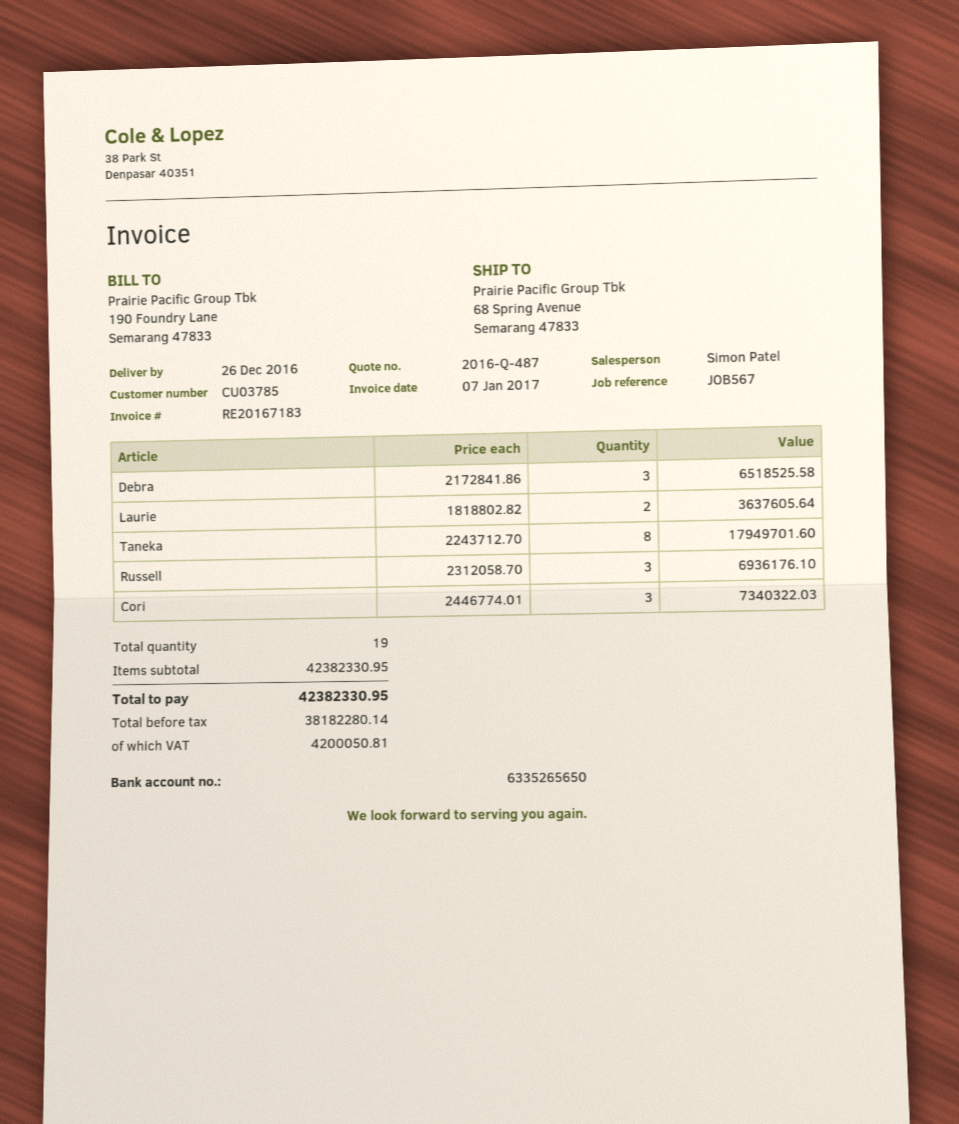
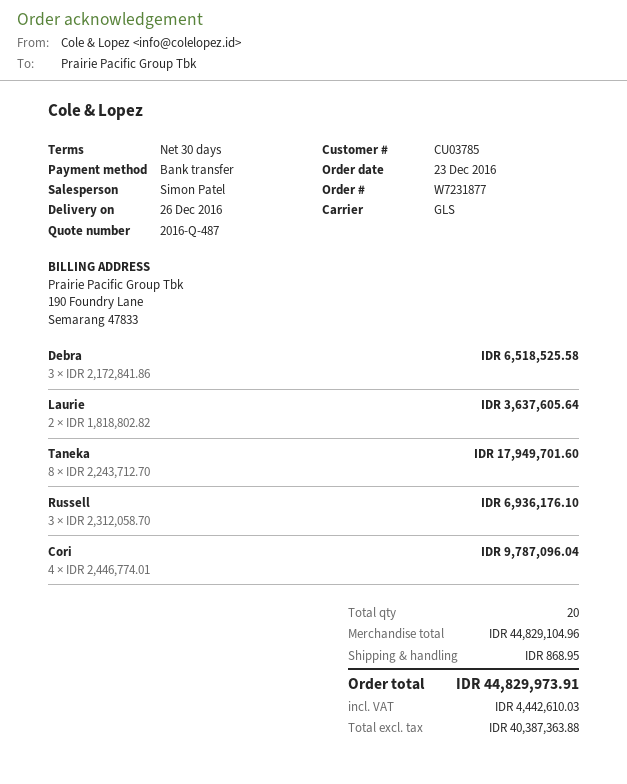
Cori: 3 x 2446774.01 = 7340322.03 -> 4 x 2446774.01 = 9787096.04
total quantity: 19 -> 20
subtotal: 42382330.95 -> 44829104.96
shipping: none -> 868.95
net: 38182280.14 -> 40387363.88
tax: 4200050.81 -> 4442610.03
total: 42382330.95 -> 44829973.91

